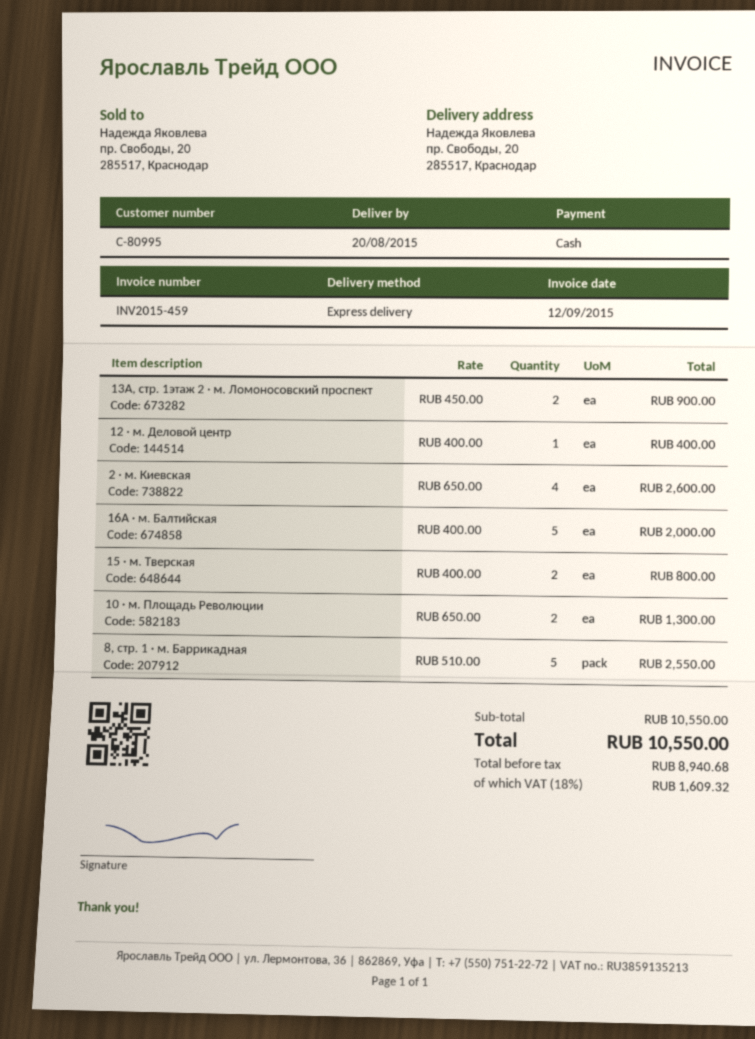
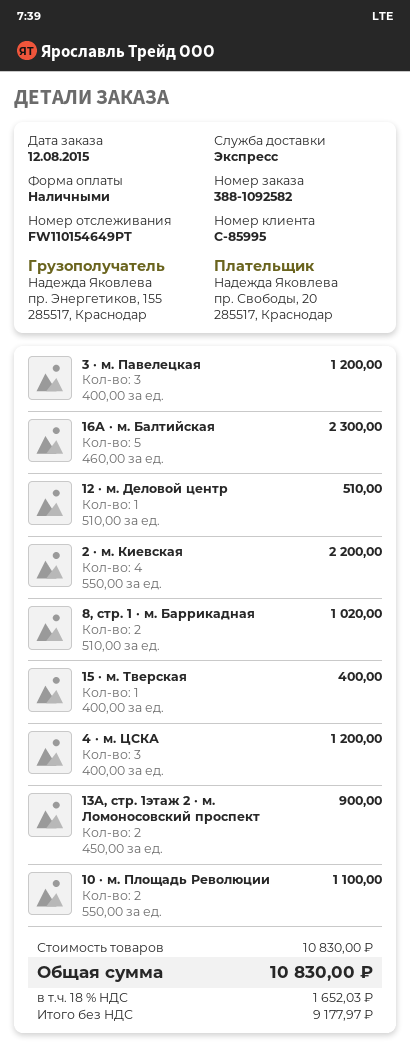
customer number: C-80995 -> C-85995
ship to: пр. Свободы, 20, 285517, Краснодар -> пр. Энергетиков, 155, 285517, Краснодар
12 · м. Деловой центр: 1 x 400.00 = 400.00 -> 1 x 510.00 = 510.00
2 · м. Киевская: 4 x 650.00 = 2600.00 -> 4 x 550.00 = 2200.00
16А · м. Балтийская: 5 x 400.00 = 2000.00 -> 5 x 460.00 = 2300.00
15 · м. Тверская: 2 x 400.00 = 800.00 -> 1 x 400.00 = 400.00
10 · м. Площадь Революции: 2 x 650.00 = 1300.00 -> 2 x 550.00 = 1100.00
8, стр. 1 · м. Баррикадная: 5 x 510.00 = 2550.00 -> 2 x 510.00 = 1020.00
3 · м. Павелецкая: none -> 3 x 400.00 = 1200.00
4 · м. ЦСКА: none -> 3 x 400.00 = 1200.00
subtotal: 10550.00 -> 10830.00
net: 8940.68 -> 9177.97
tax: 18% = 1609.32 -> 18% = 1652.03
total: 10550.00 -> 10830.00

